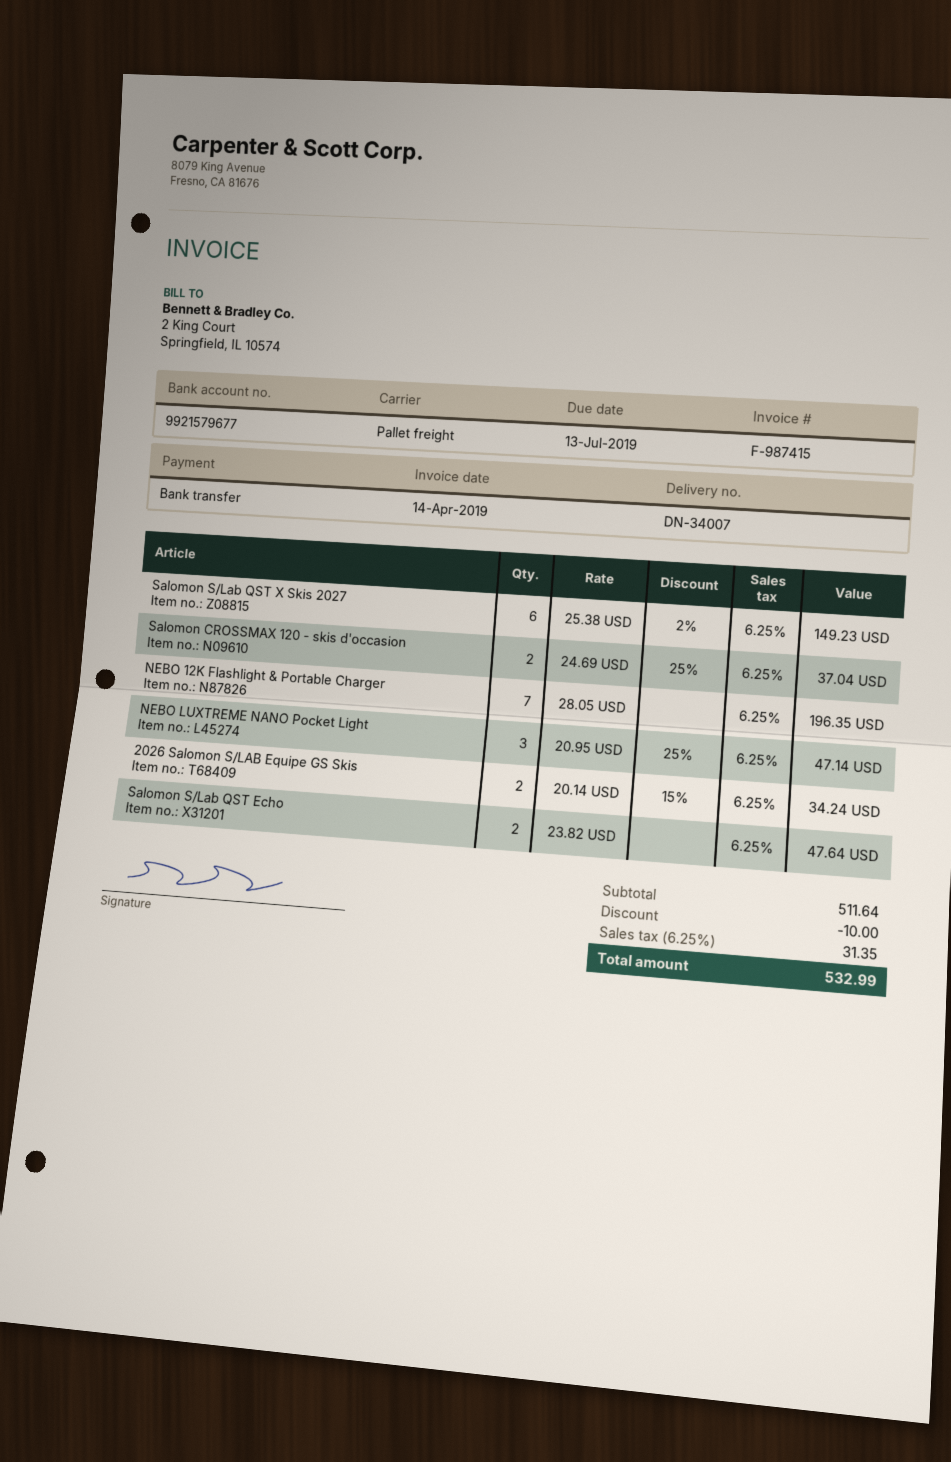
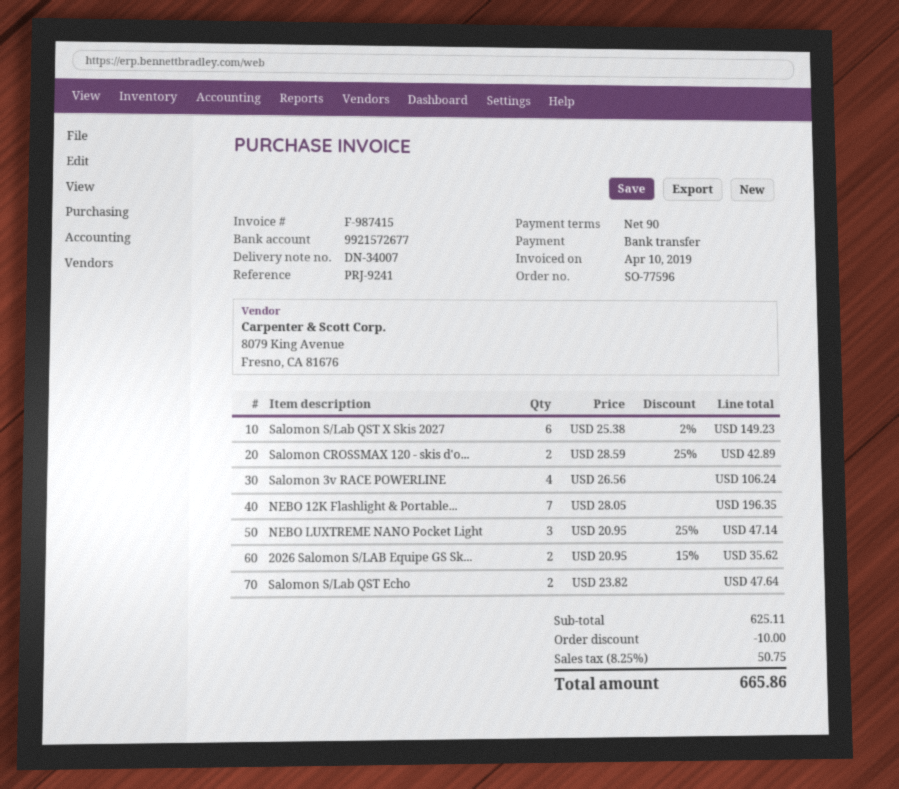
invoice date: 2019-04-14 -> 2019-04-10
bank account: 9921579677 -> 9921572677
Salomon CROSSMAX 120 - skis d'occasion: 2 x 24.69 - 25% = 37.04 -> 2 x 28.59 - 25% = 42.89
2026 Salomon S/LAB Equipe GS Skis: 2 x 20.14 - 15% = 34.24 -> 2 x 20.95 - 15% = 35.62
Salomon 3v RACE POWERLINE: none -> 4 x 26.56 = 106.24
subtotal: 511.64 -> 625.11
tax: 6.25% = 31.35 -> 8.25% = 50.75
total: 532.99 -> 665.86

